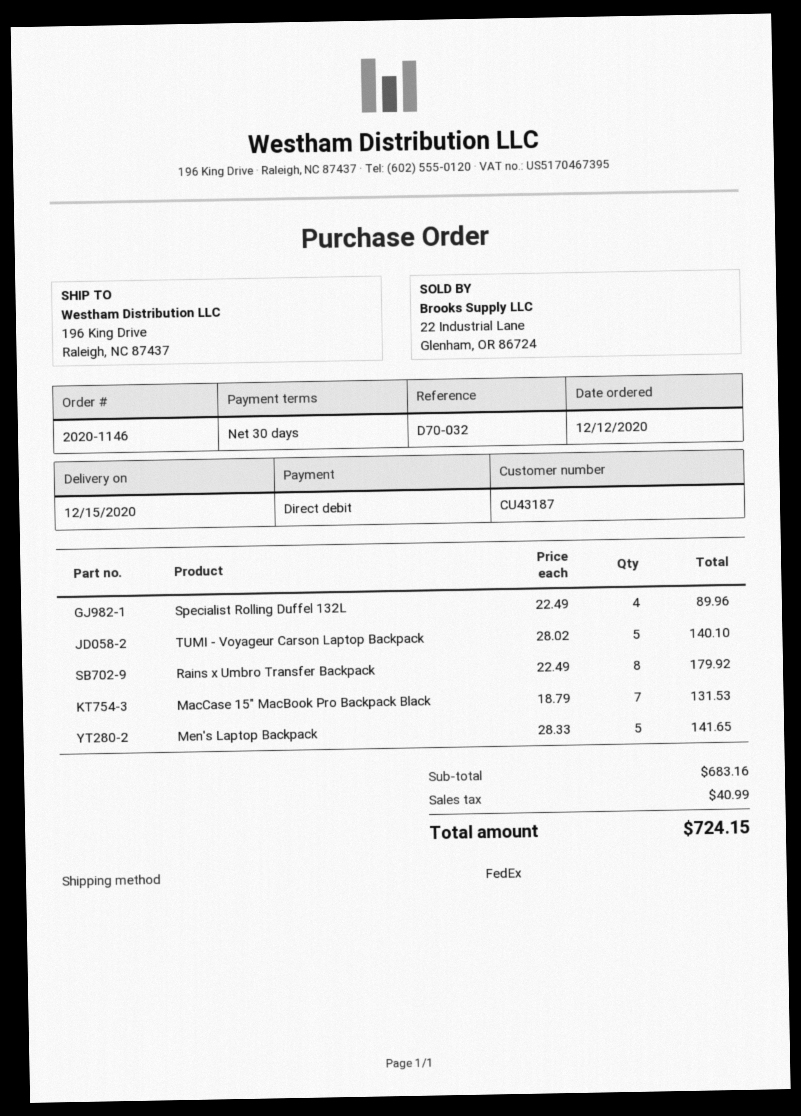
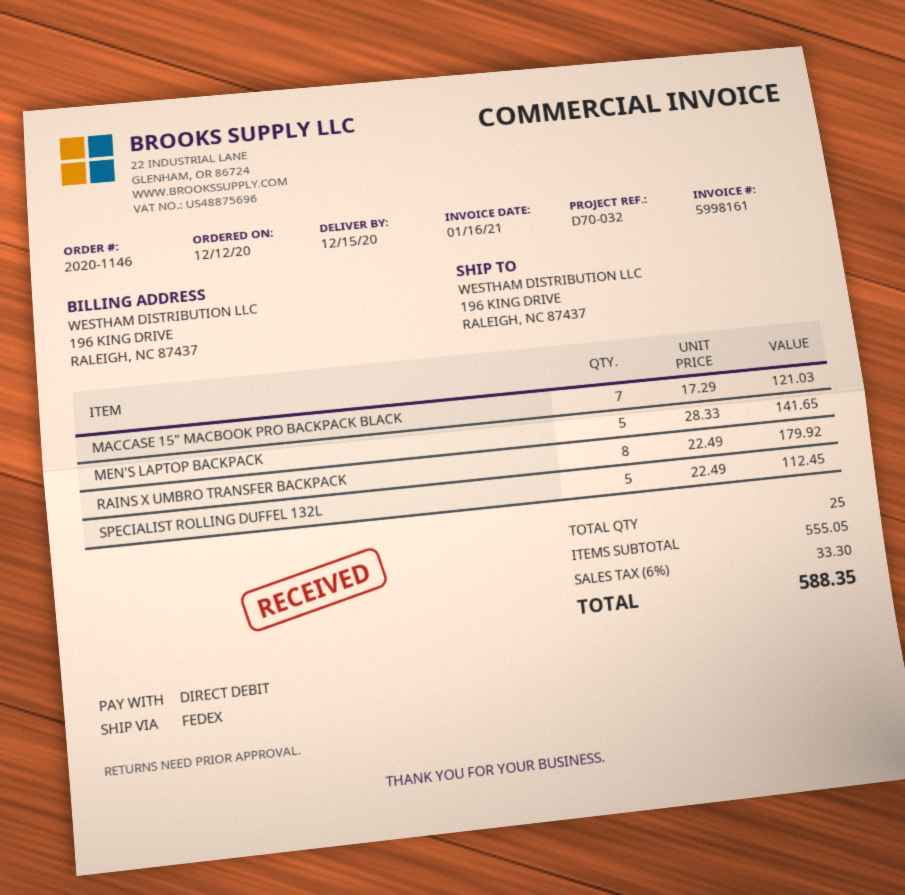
Specialist Rolling Duffel 132L: 4 x 22.49 = 89.96 -> 5 x 22.49 = 112.45
TUMI - Voyageur Carson Laptop Backpack: 5 x 28.02 = 140.10 -> none
MacCase 15" MacBook Pro Backpack Black: 7 x 18.79 = 131.53 -> 7 x 17.29 = 121.03
subtotal: 683.16 -> 555.05
tax: 40.99 -> 33.30
total: 724.15 -> 588.35

